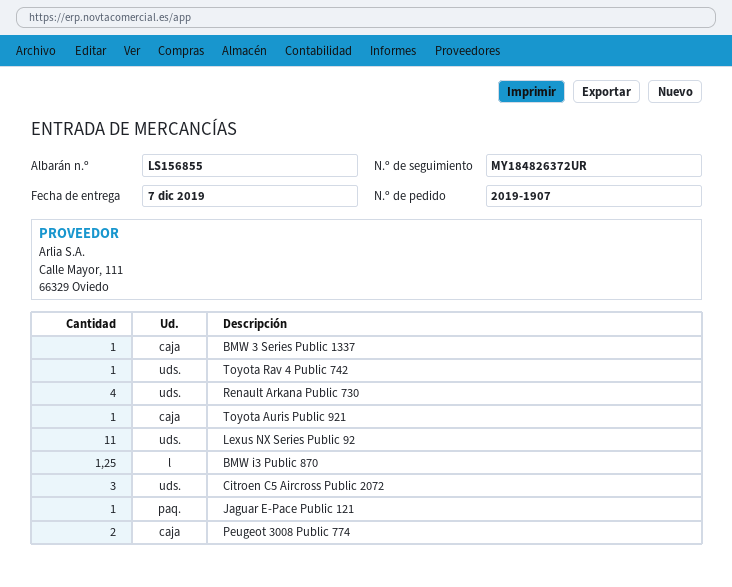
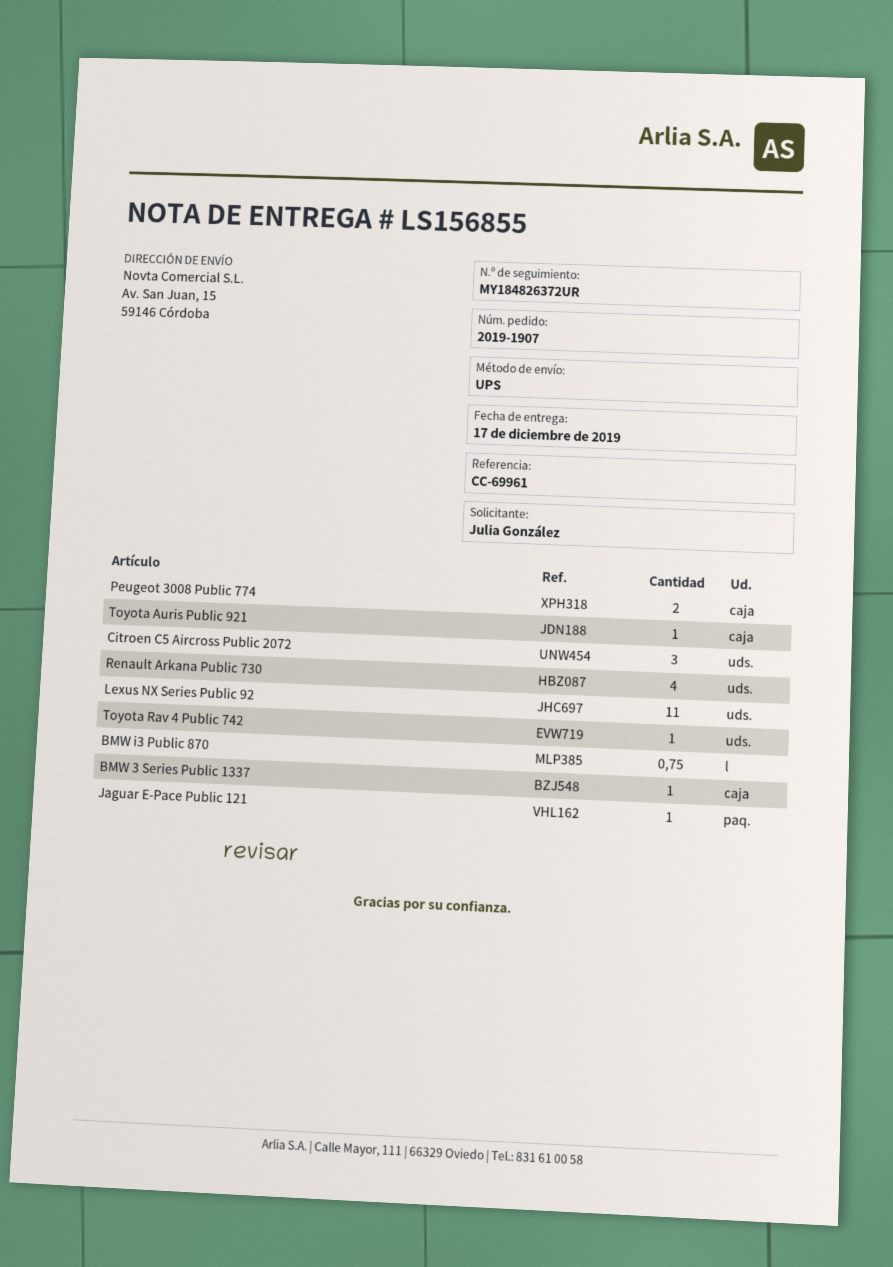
delivery date: 2019-12-07 -> 2019-12-17
BMW i3 Public 870: 1.25 -> 0.75

